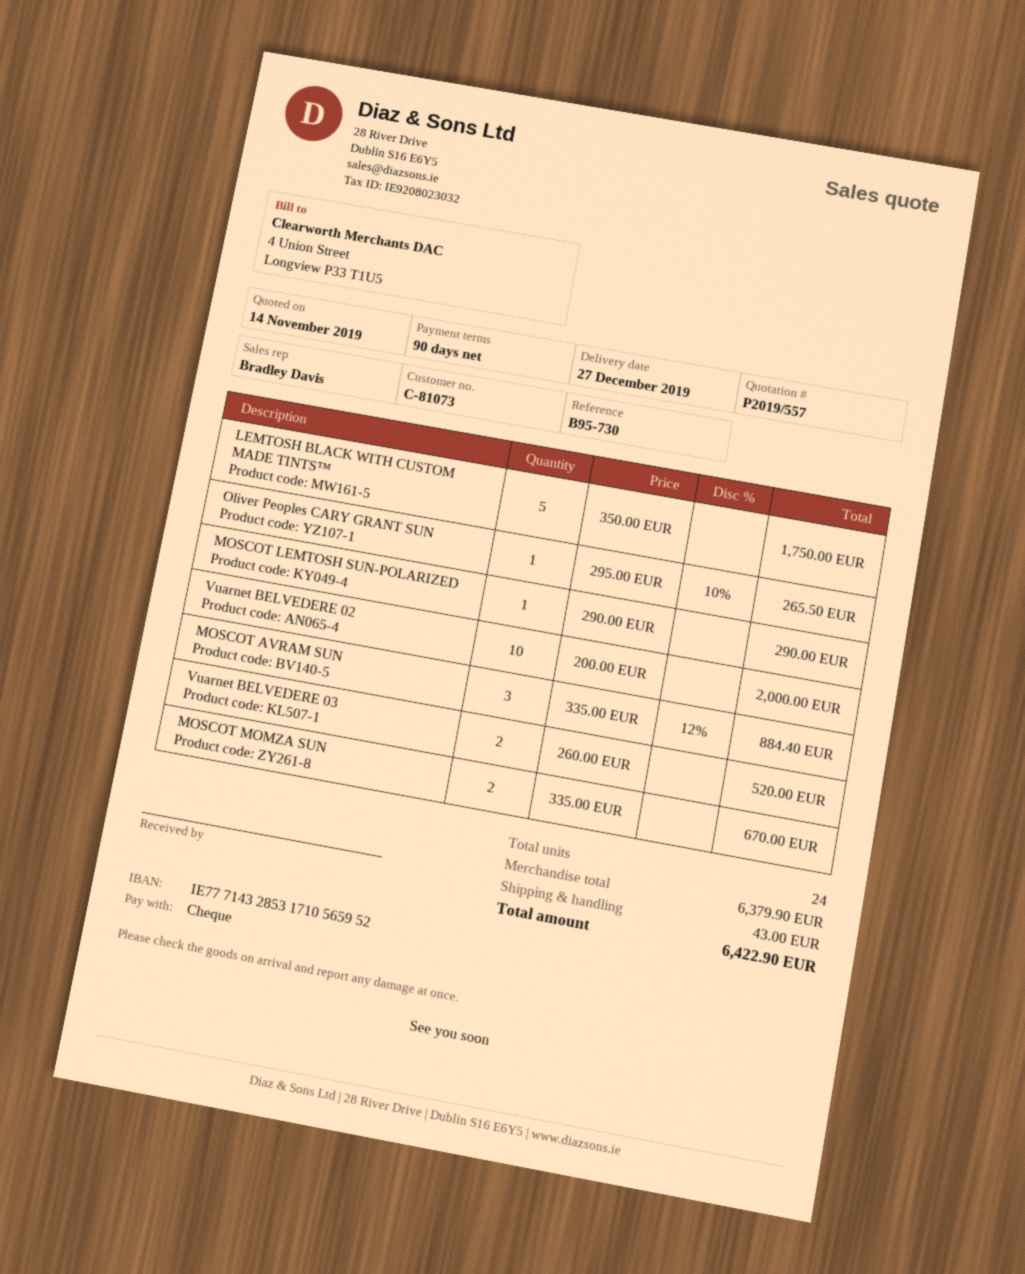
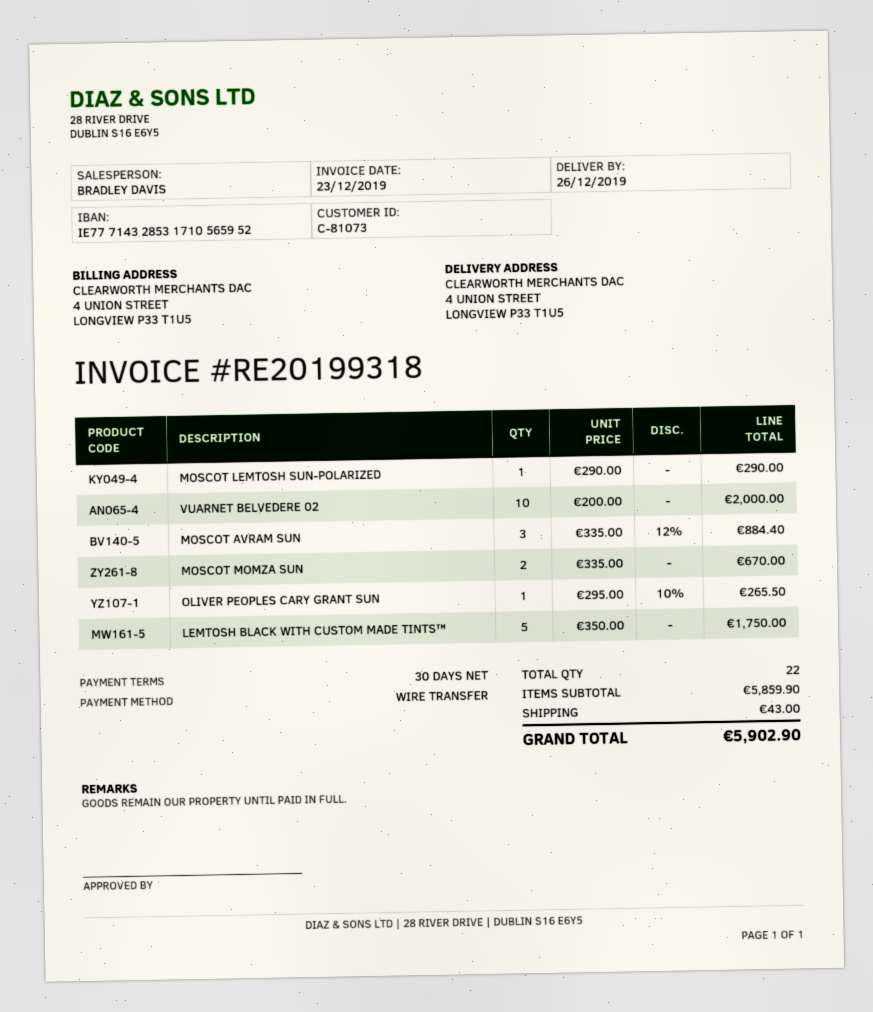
delivery date: 2019-12-27 -> 2019-12-26
payment terms: 90 days -> 30 days
payment method: cheque -> bank transfer
Vuarnet BELVEDERE 03: 2 x 260.00 = 520.00 -> none
total quantity: 24 -> 22
subtotal: 6379.90 -> 5859.90
total: 6422.90 -> 5902.90

